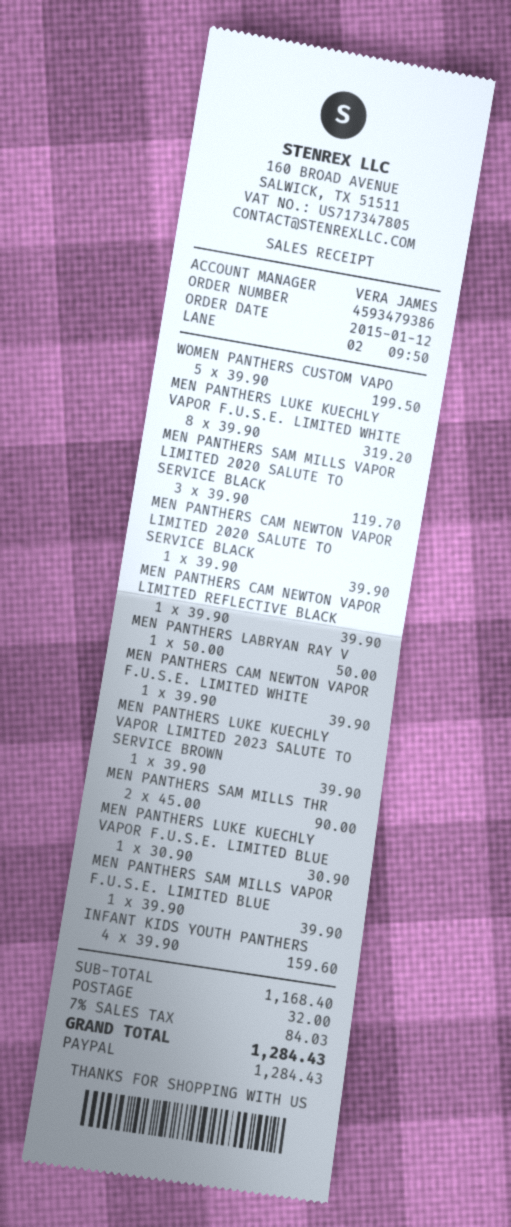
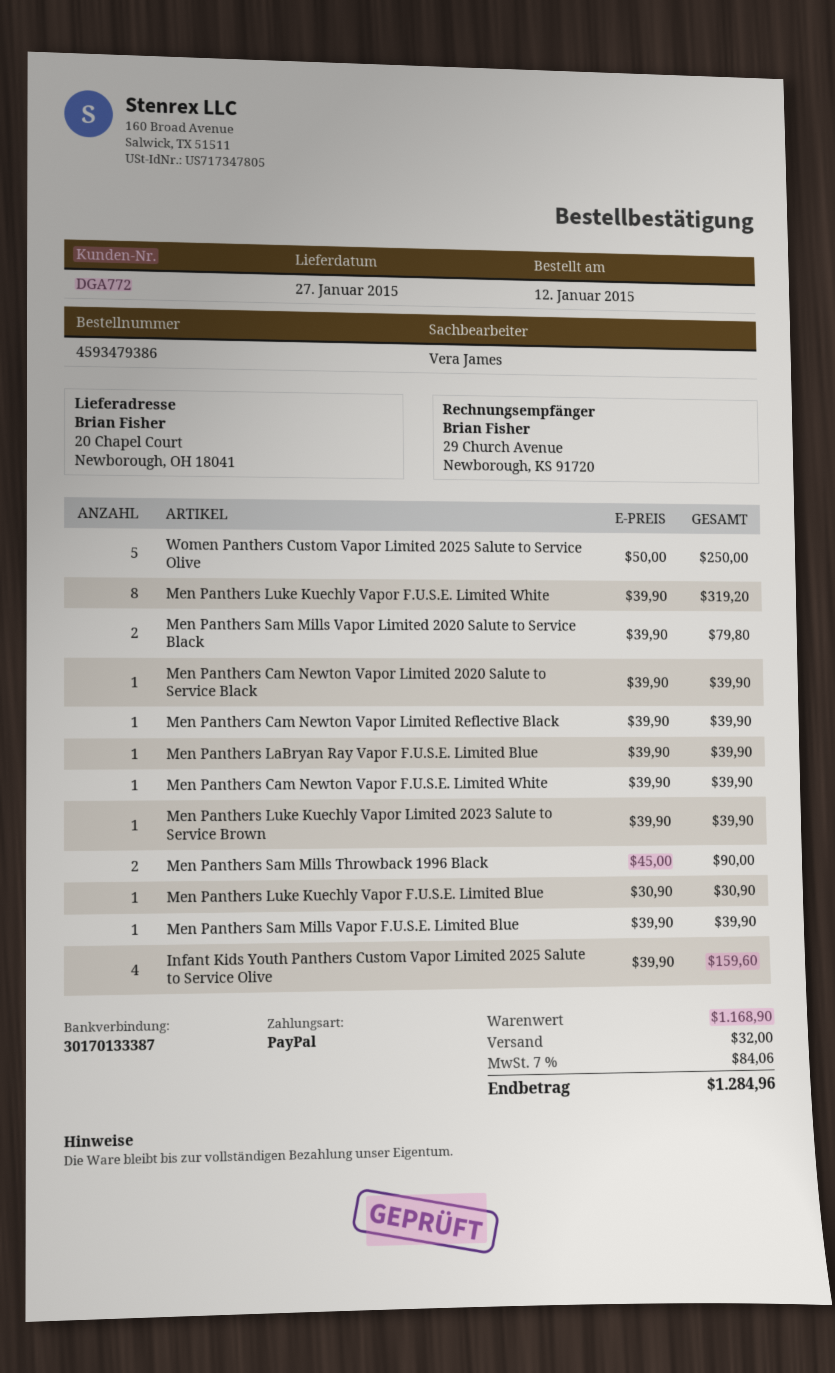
WOMEN PANTHERS CUSTOM VAPO: 5 x 39.90 = 199.50 -> 5 x 50.00 = 250.00
MEN PANTHERS SAM MILLS VAPOR LIMITED 2020 SALUTE TO SERVICE BLACK: 3 x 39.90 = 119.70 -> 2 x 39.90 = 79.80
MEN PANTHERS LABRYAN RAY V: 1 x 50.00 = 50.00 -> 1 x 39.90 = 39.90
subtotal: 1168.40 -> 1168.90
tax: 7% = 84.03 -> 7% = 84.06
total: 1284.43 -> 1284.96

